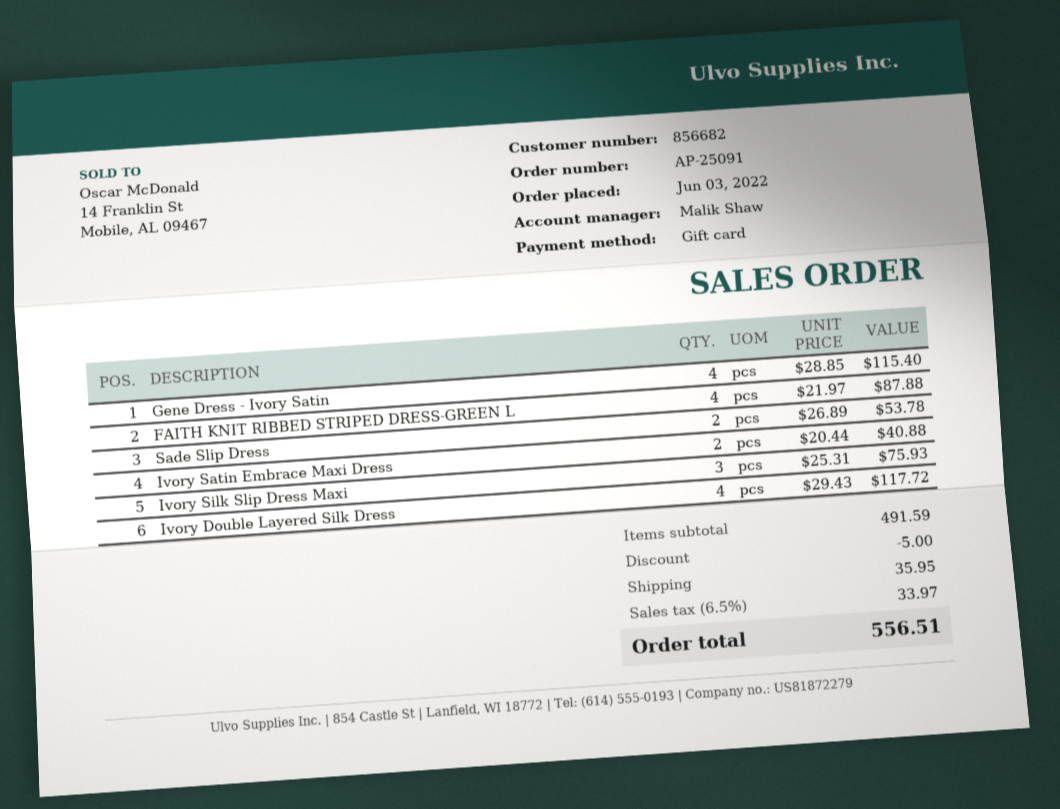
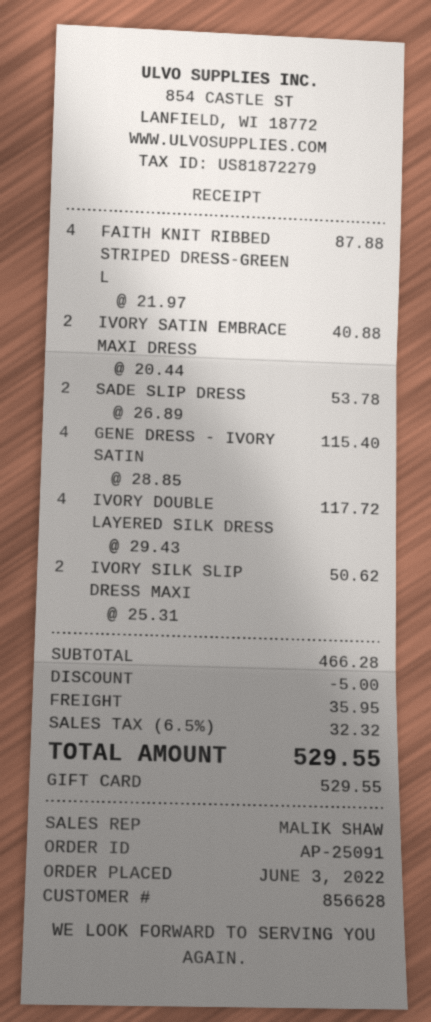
customer number: 856682 -> 856628
Ivory Silk Slip Dress Maxi: 3 x 25.31 = 75.93 -> 2 x 25.31 = 50.62
subtotal: 491.59 -> 466.28
tax: 6.5% = 33.97 -> 6.5% = 32.32
total: 556.51 -> 529.55

